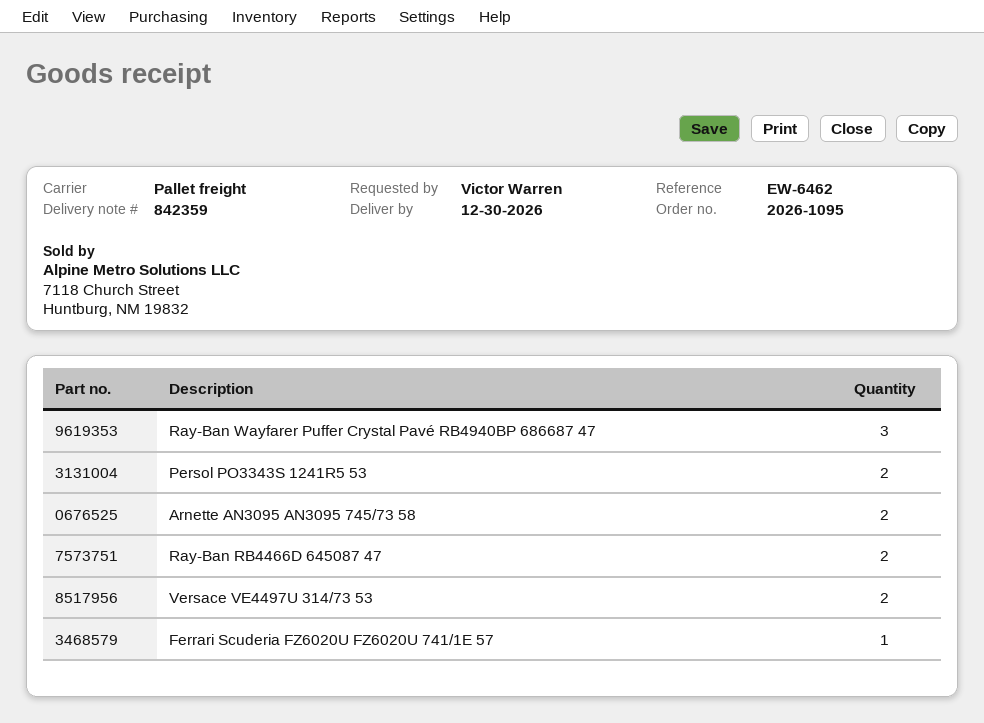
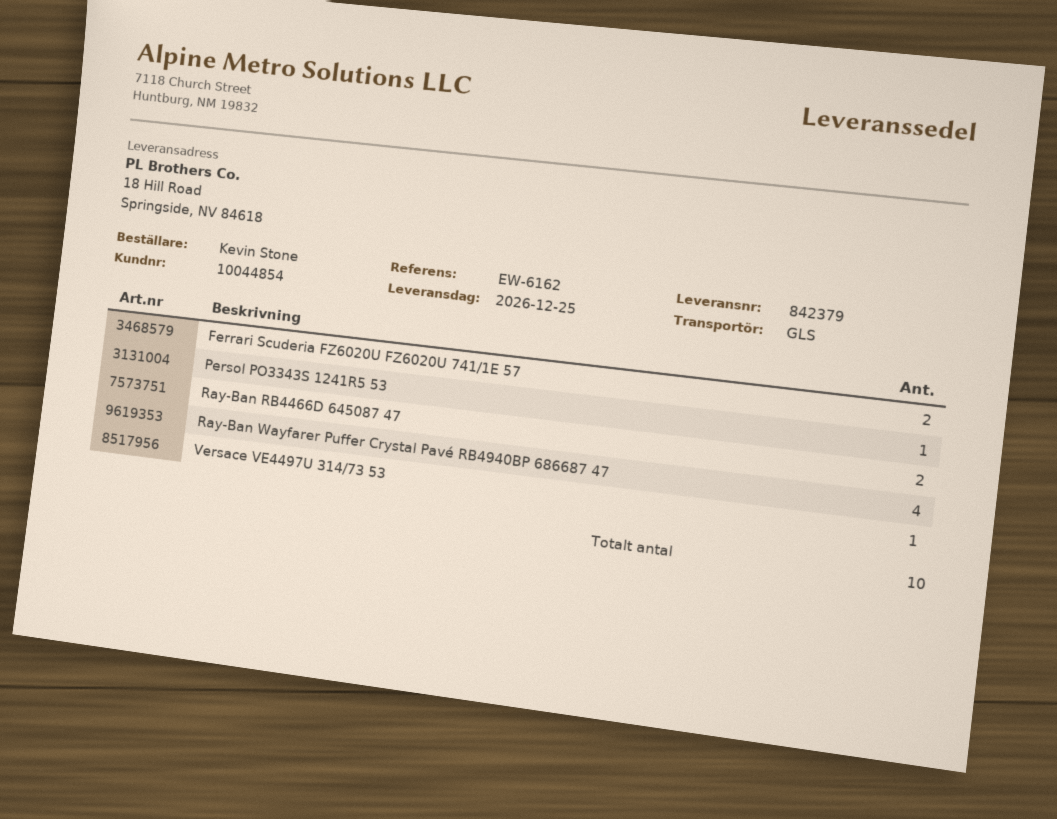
delivery note number: 842359 -> 842379
delivery date: 2026-12-30 -> 2026-12-25
reference: EW-6462 -> EW-6162
ordered by: Victor Warren -> Kevin Stone
shipping method: pallet freight -> GLS
Ray-Ban Wayfarer Puffer Crystal Pavé RB4940BP 686687 47: 3 -> 4
Persol PO3343S 1241R5 53: 2 -> 1
Arnette AN3095 AN3095 745/73 58: 2 -> none
Versace VE4497U 314/73 53: 2 -> 1
Ferrari Scuderia FZ6020U FZ6020U 741/1E 57: 1 -> 2

